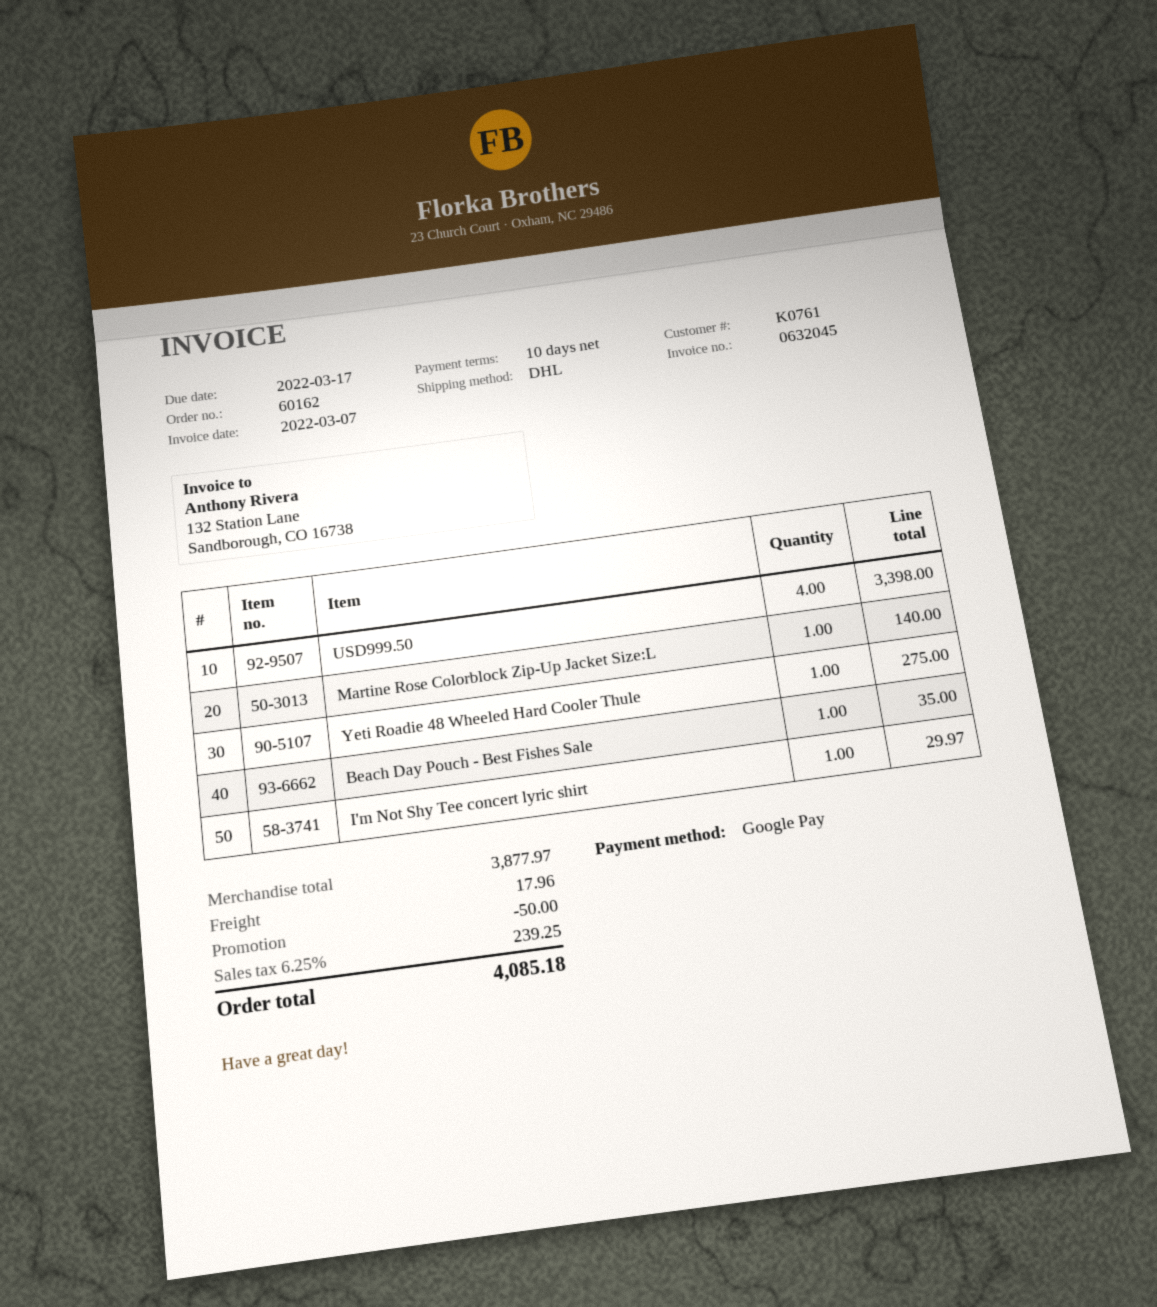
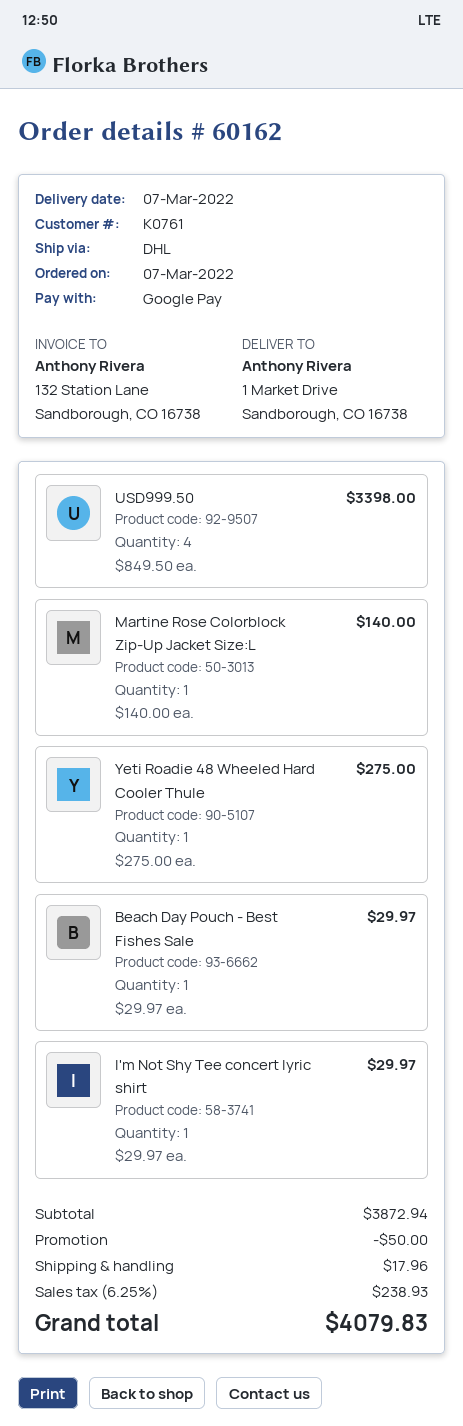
Beach Day Pouch - Best Fishes Sale: 1 for 35.00 -> 1 for 29.97
subtotal: 3877.97 -> 3872.94
tax: 6.25% = 239.25 -> 6.25% = 238.93
total: 4085.18 -> 4079.83

